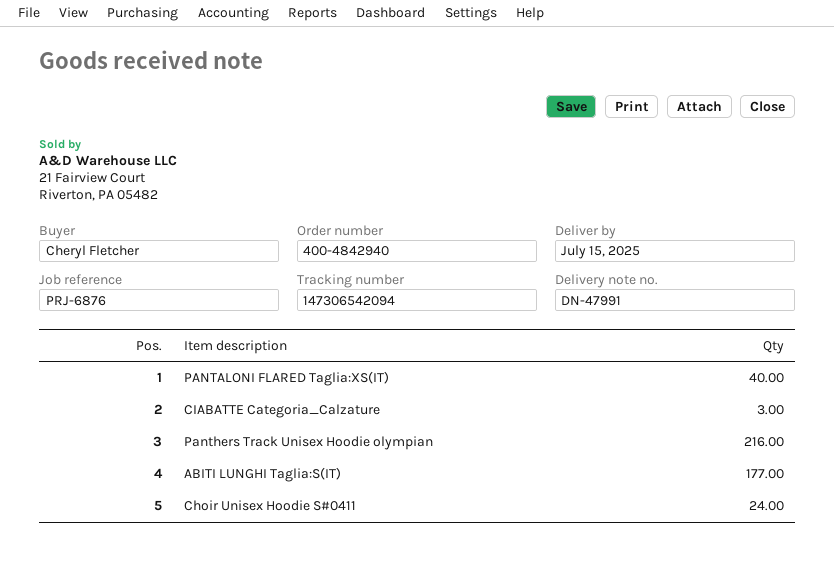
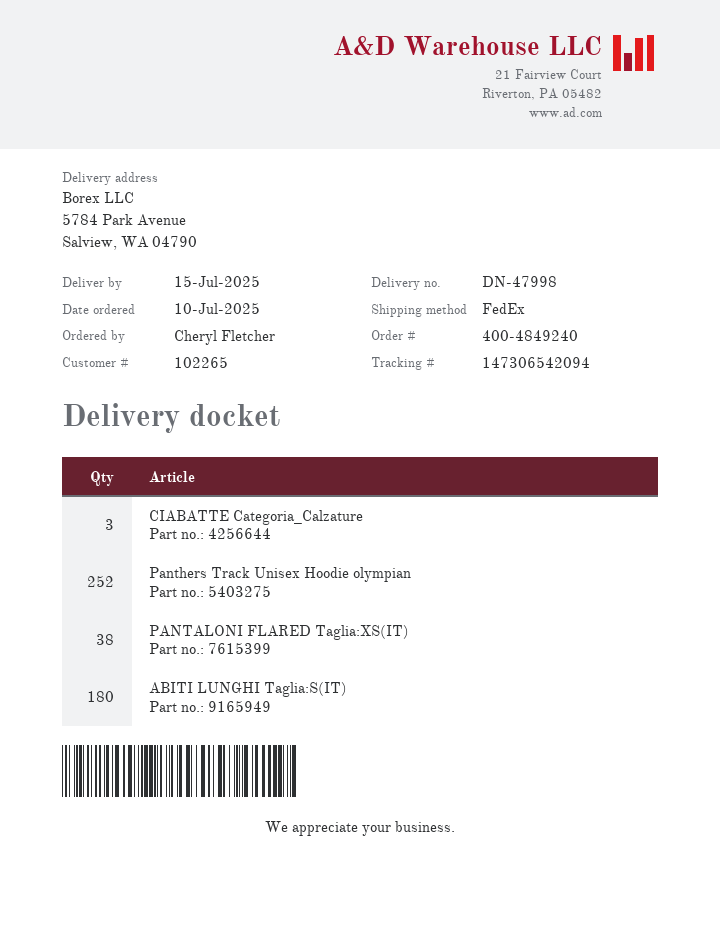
order number: 400-4842940 -> 400-4849240
delivery note number: DN-47991 -> DN-47998
PANTALONI FLARED Taglia:XS(IT): 40 -> 38
Panthers Track Unisex Hoodie olympian: 216 -> 252
ABITI LUNGHI Taglia:S(IT): 177 -> 180
Choir Unisex Hoodie S#0411: 24 -> none

